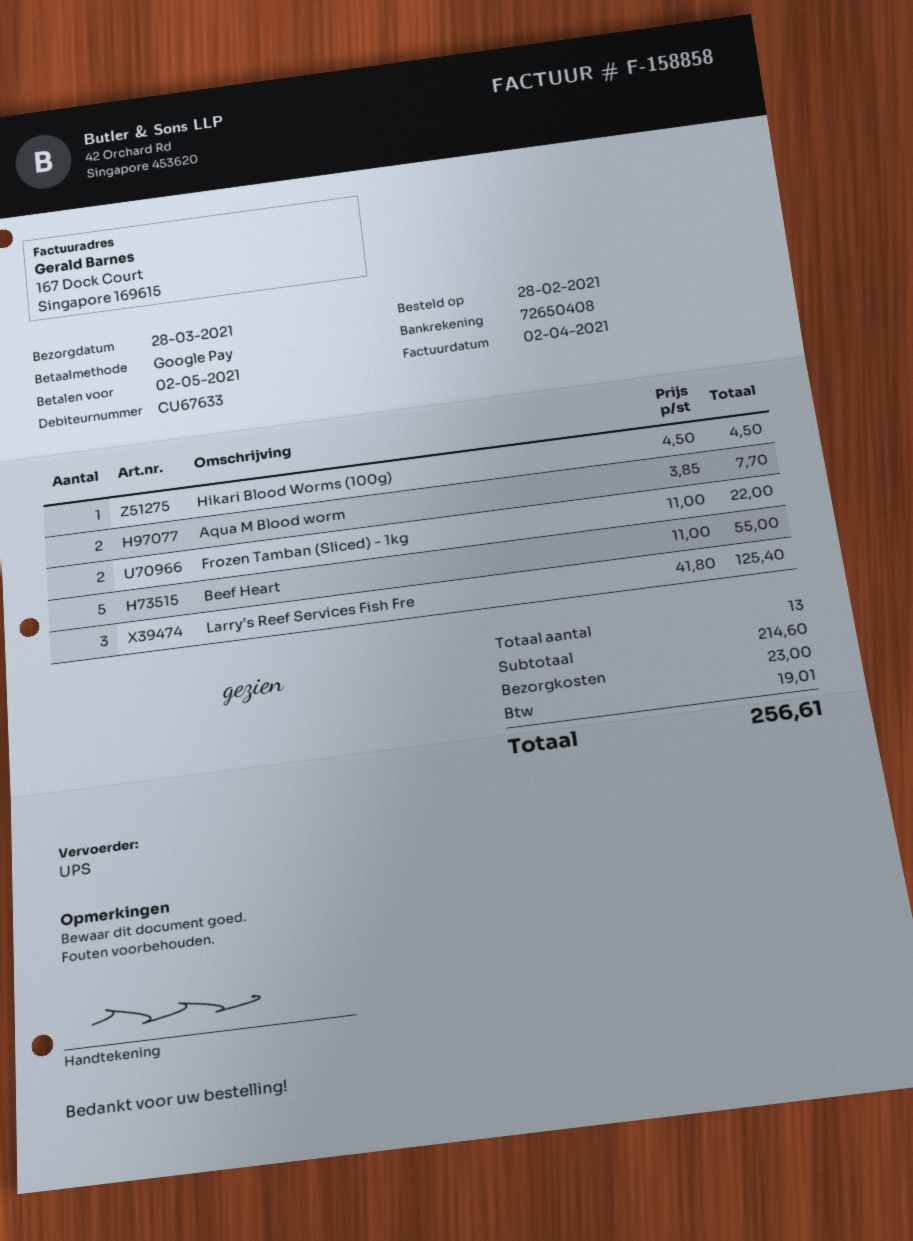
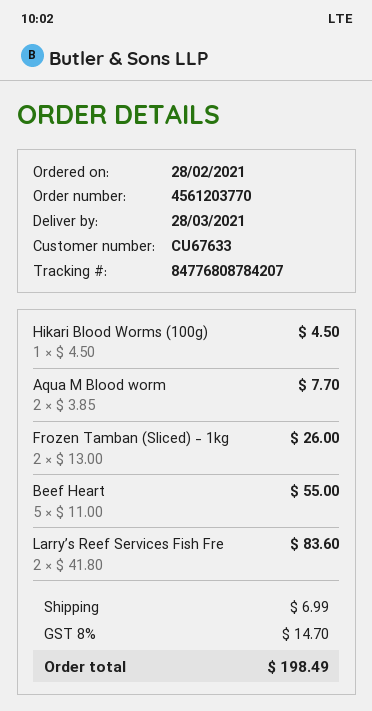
Frozen Tamban (Sliced) - 1kg: 2 x 11.00 = 22.00 -> 2 x 13.00 = 26.00
Larry’s Reef Services Fish Fre: 3 x 41.80 = 125.40 -> 2 x 41.80 = 83.60
shipping: 23.00 -> 6.99
tax: 19.01 -> 14.70
total: 256.61 -> 198.49

